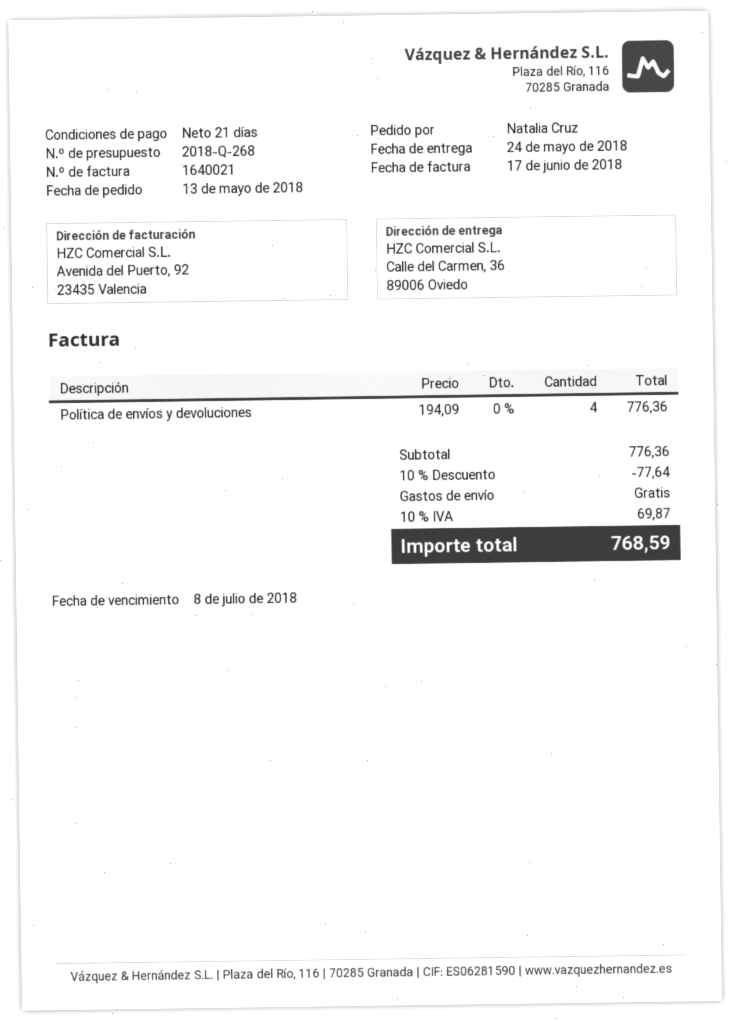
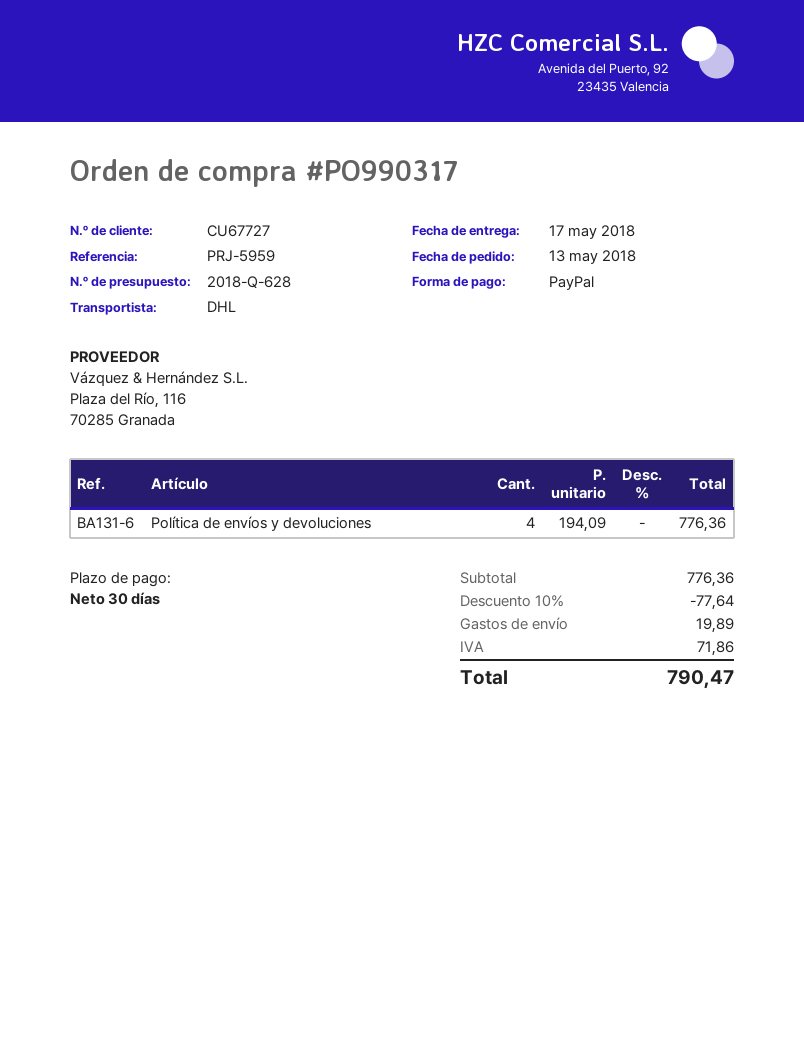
quote number: 2018-Q-268 -> 2018-Q-628
delivery date: 2018-05-24 -> 2018-05-17
payment terms: 21 days -> 30 days
shipping: 0.00 -> 19.89
tax: 69.87 -> 71.86
total: 768.59 -> 790.47

